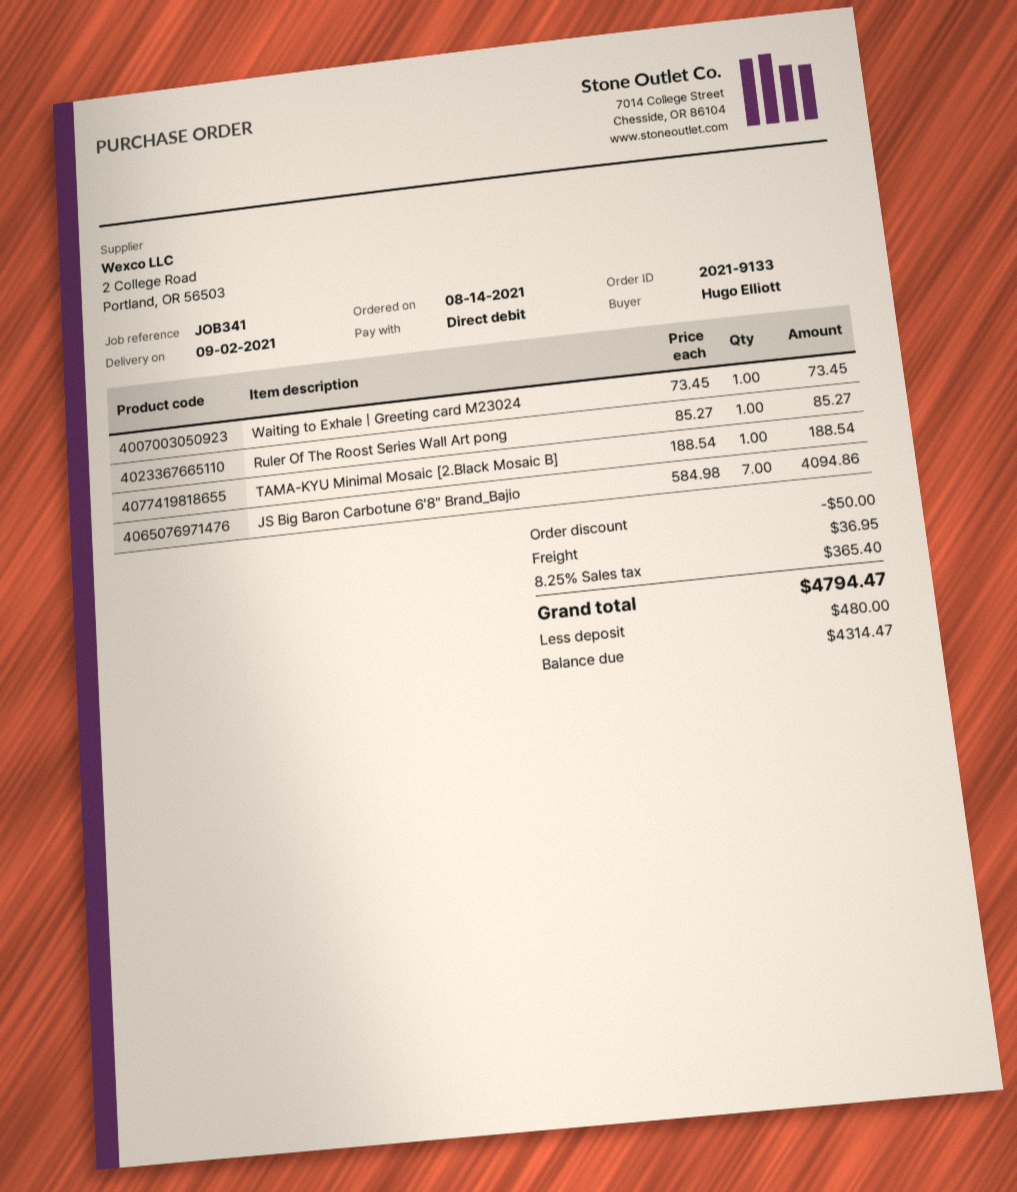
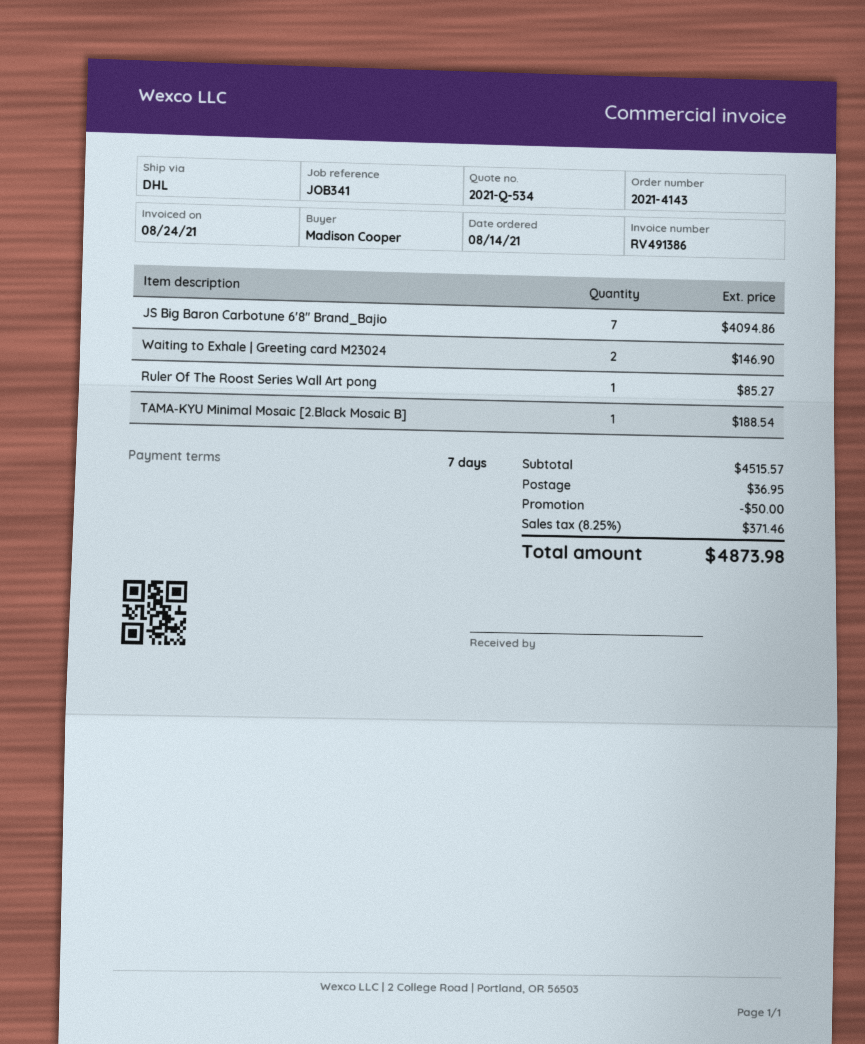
order number: 2021-9133 -> 2021-4143
ordered by: Hugo Elliott -> Madison Cooper
Waiting to Exhale | Greeting card M23024: 1 for 73.45 -> 2 for 146.90
tax: 8.25% = 365.40 -> 8.25% = 371.46
total: 4794.47 -> 4873.98

